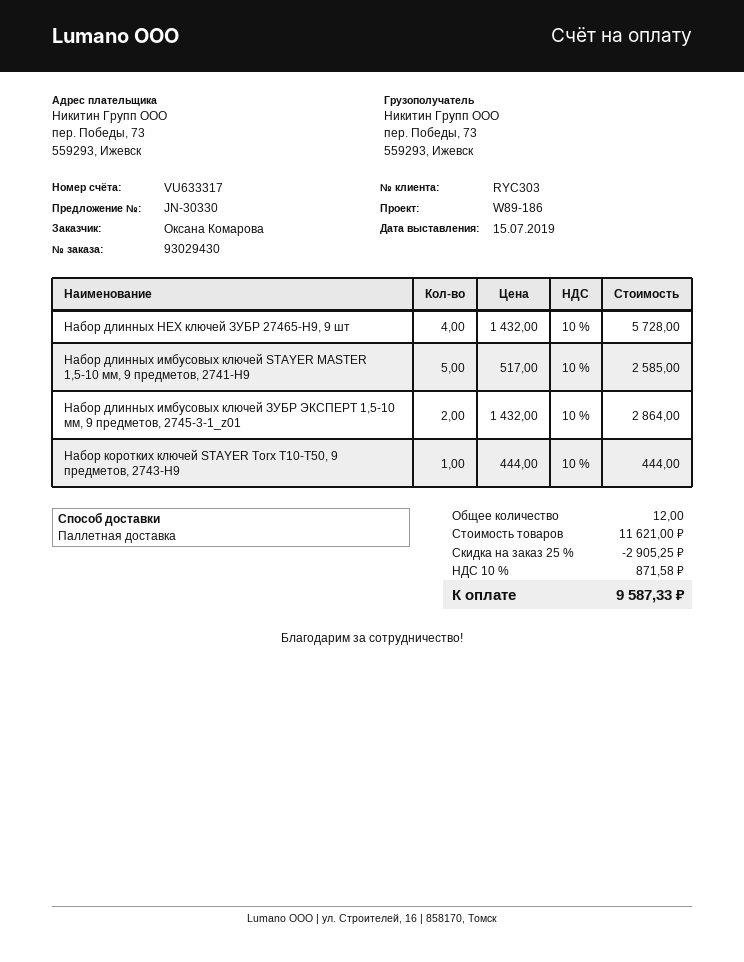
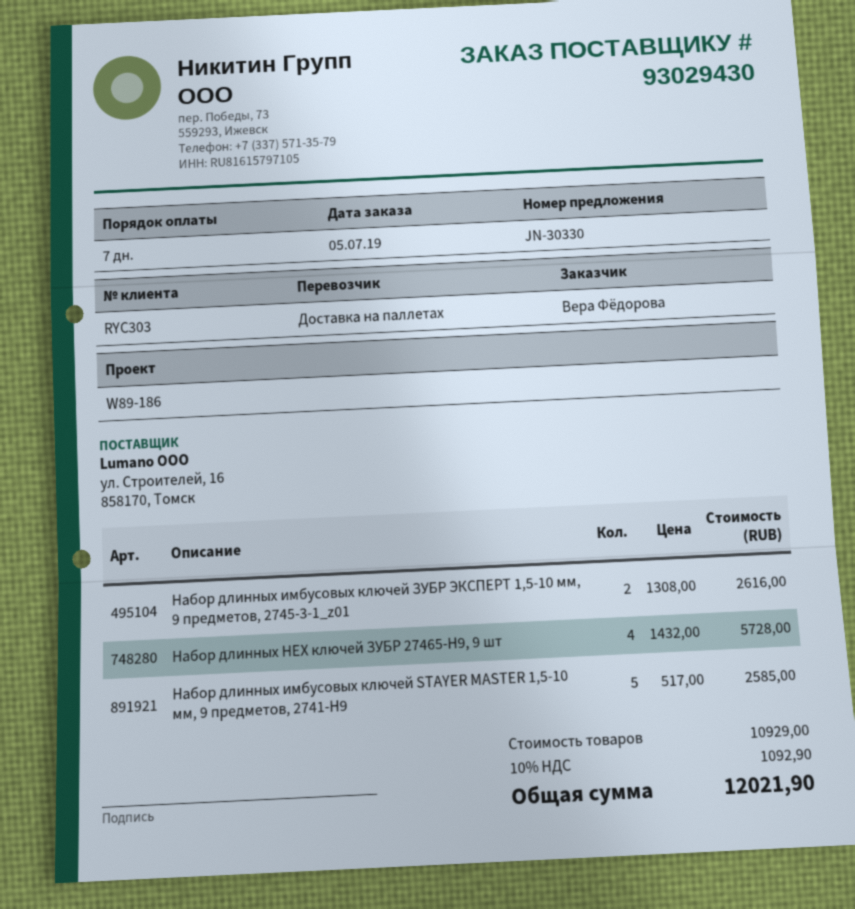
ordered by: Оксана Комарова -> Вера Фёдорова
Набор длинных имбусовых ключей ЗУБР ЭКСПЕРТ 1,5-10 мм, 9 предметов, 2745-3-1_z01: 2 x 1432.00 = 2864.00 -> 2 x 1308.00 = 2616.00
Набор коротких ключей STAYER Torx T10-T50, 9 предметов, 2743-H9: 1 x 444.00 = 444.00 -> none
subtotal: 11621.00 -> 10929.00
discount: 25% = 2905.25 -> none
tax: 10% = 871.58 -> 10% = 1092.90
total: 9587.33 -> 12021.90

